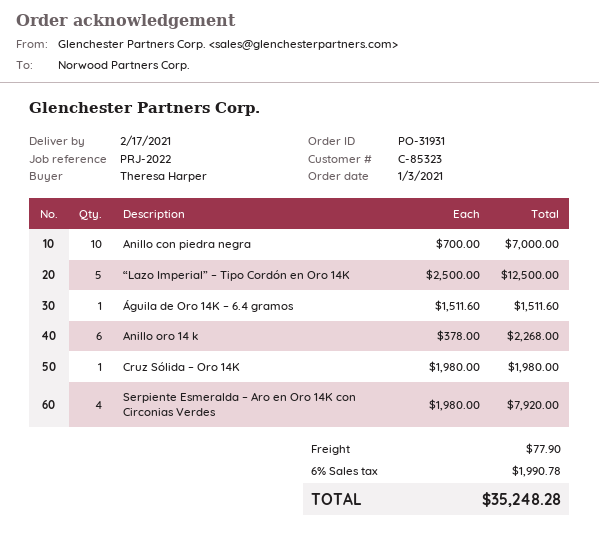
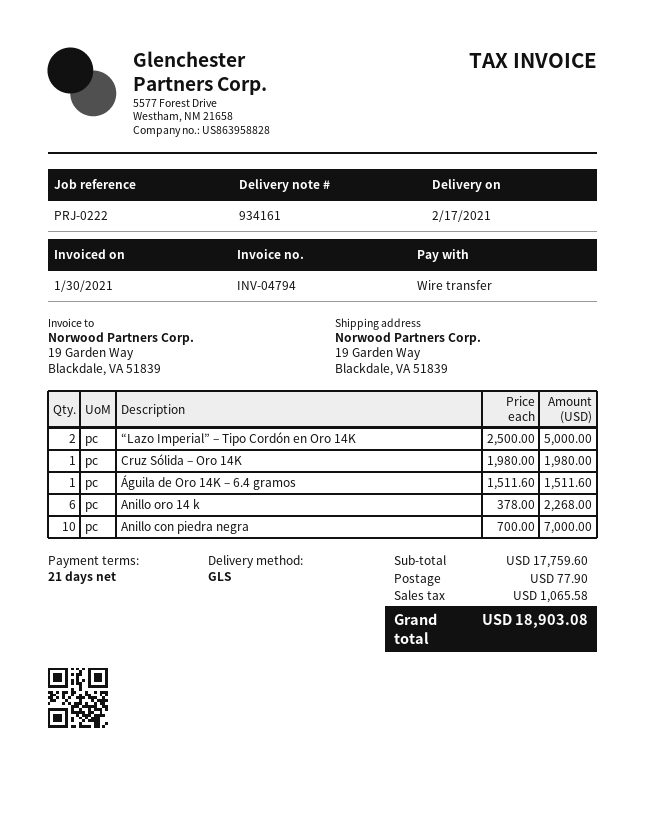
reference: PRJ-2022 -> PRJ-0222
“Lazo Imperial” – Tipo Cordón en Oro 14K: 5 x 2500.00 = 12500.00 -> 2 x 2500.00 = 5000.00
Serpiente Esmeralda – Aro en Oro 14K con Circonias Verdes: 4 x 1980.00 = 7920.00 -> none
tax: 1990.78 -> 1065.58
total: 35248.28 -> 18903.08

